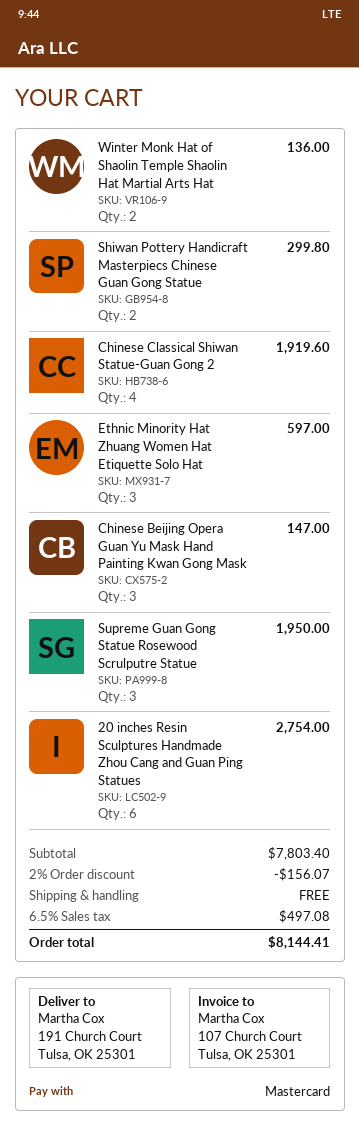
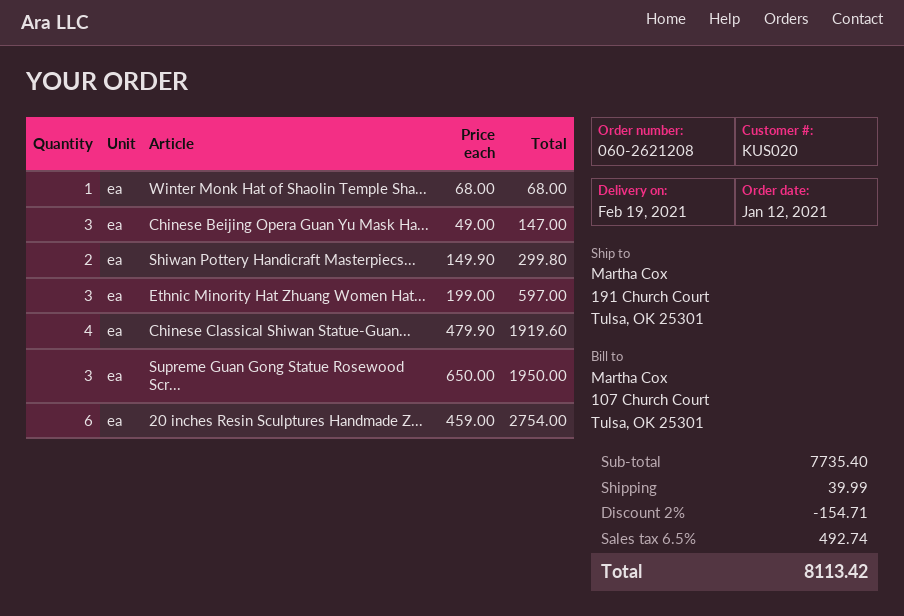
Winter Monk Hat of Shaolin Temple Shaolin Hat Martial Arts Hat: 2 for 136.00 -> 1 for 68.00
subtotal: 7803.40 -> 7735.40
discount: 2% = 156.07 -> 2% = 154.71
shipping: 0.00 -> 39.99
tax: 6.5% = 497.08 -> 6.5% = 492.74
total: 8144.41 -> 8113.42

